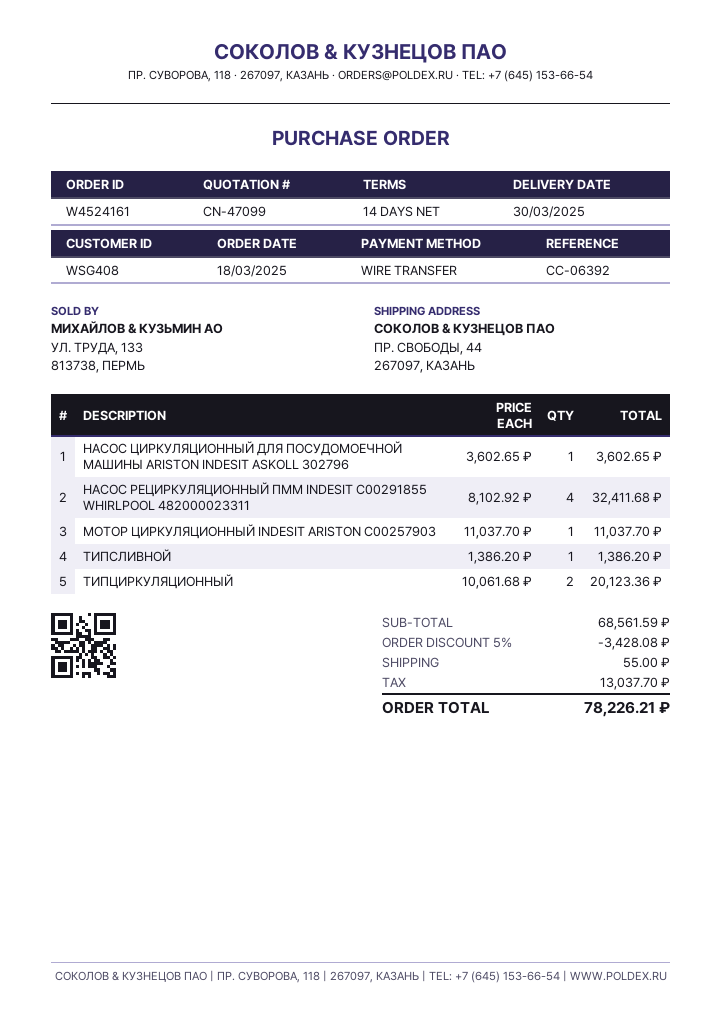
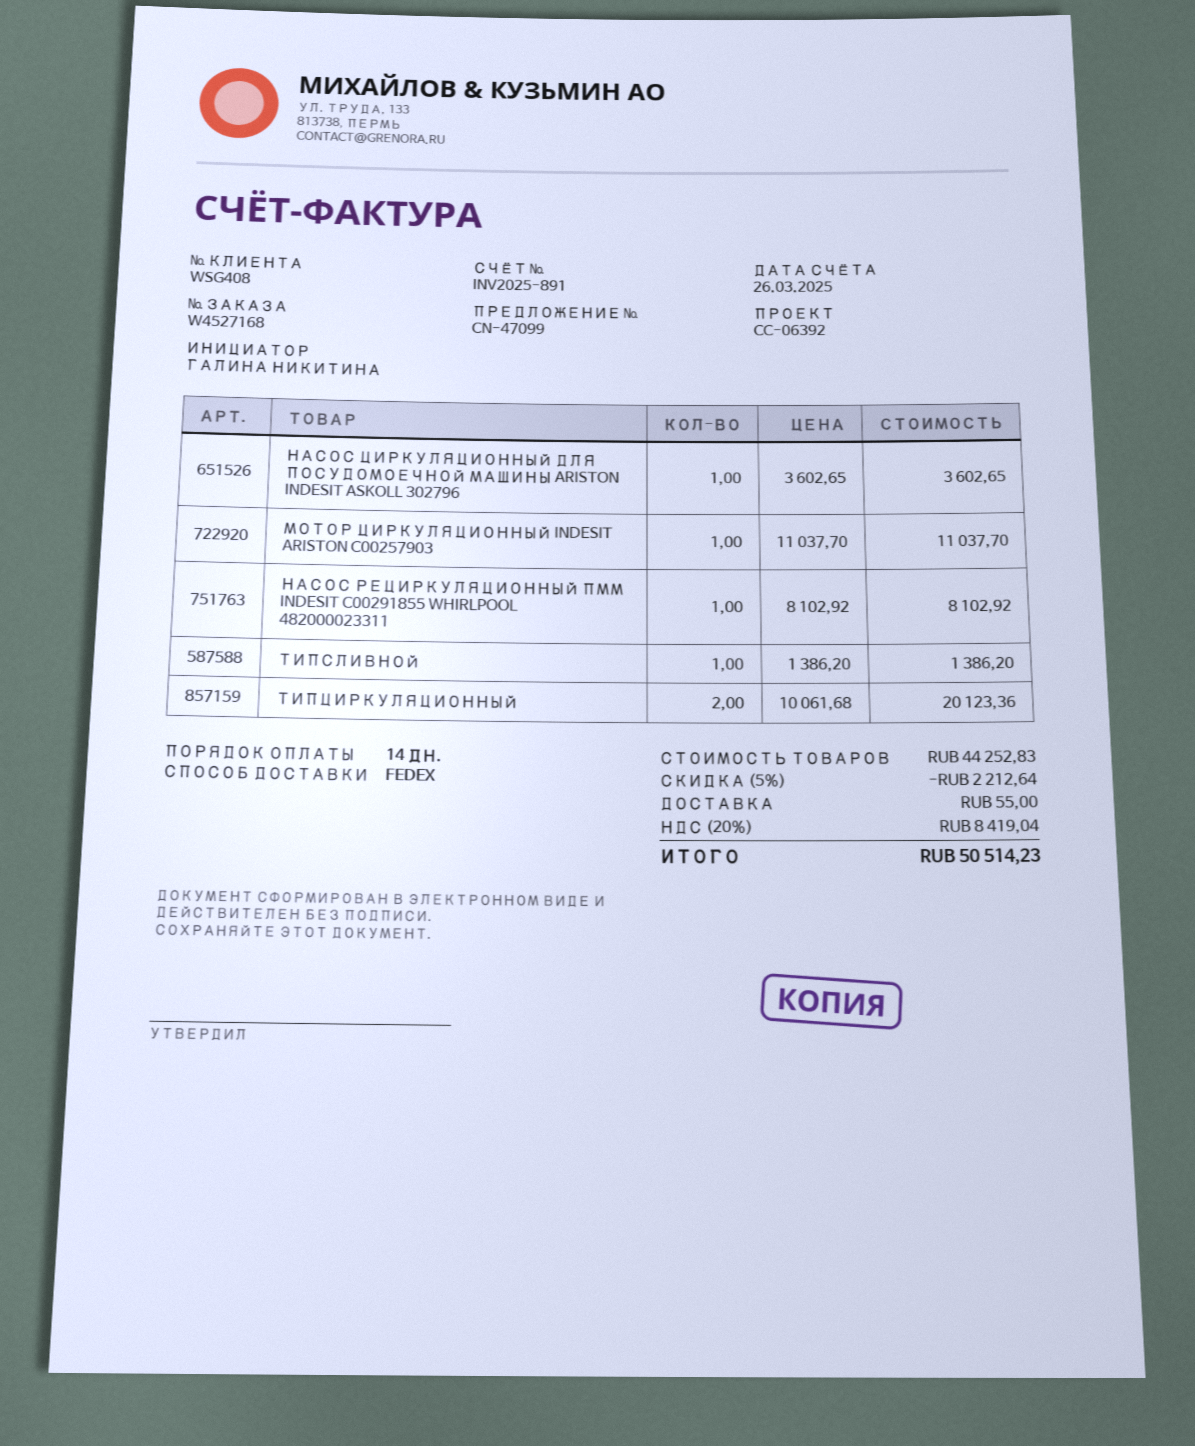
order number: W4524161 -> W4527168
НАСОС РЕЦИРКУЛЯЦИОННЫЙ ПММ INDESIT C00291855 WHIRLPOOL 482000023311: 4 x 8102.92 = 32411.68 -> 1 x 8102.92 = 8102.92
subtotal: 68561.59 -> 44252.83
discount: 5% = 3428.08 -> 5% = 2212.64
tax: 13037.70 -> 8419.04
total: 78226.21 -> 50514.23

